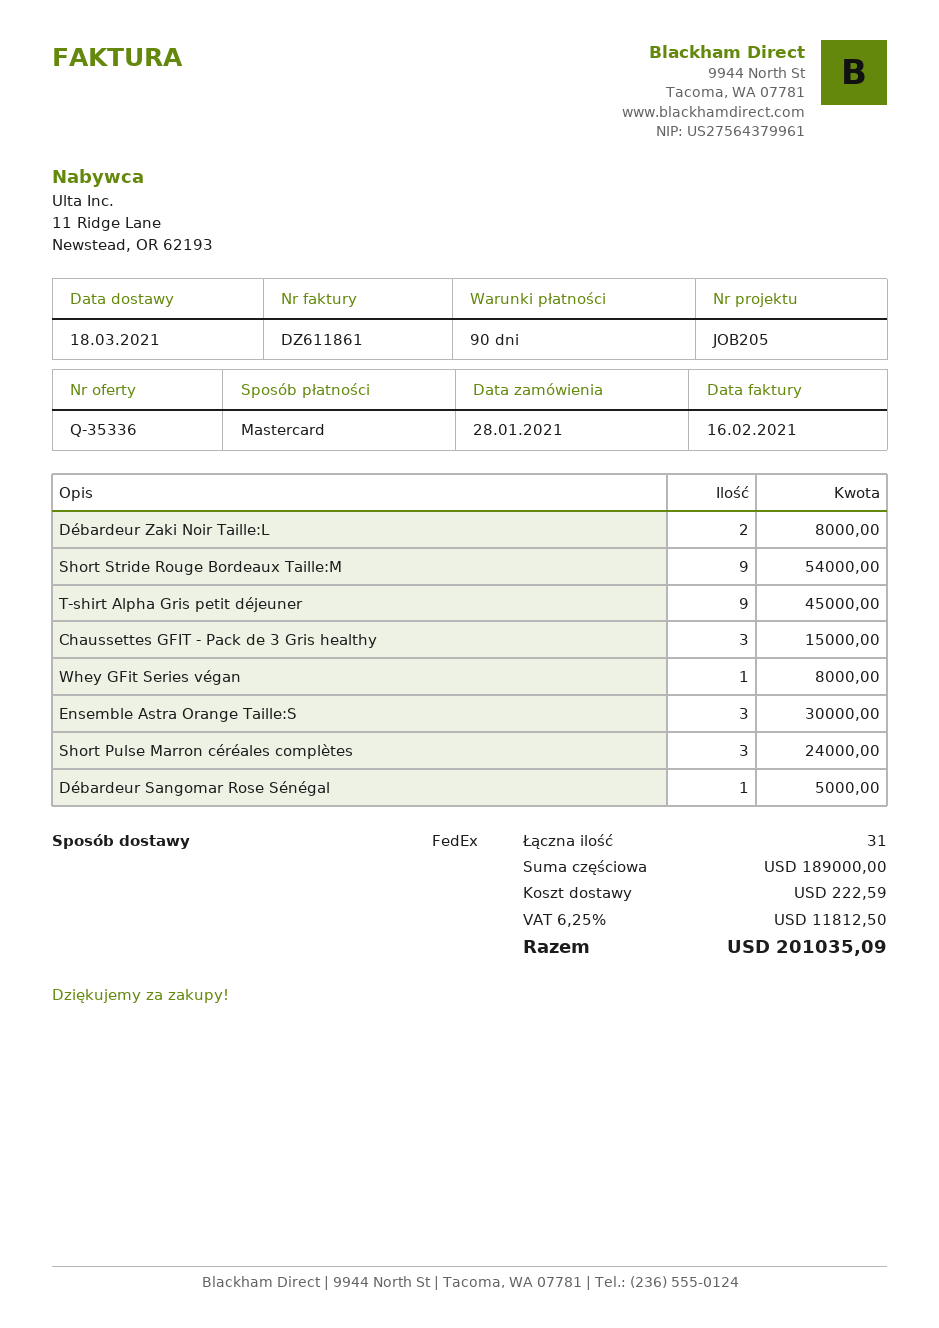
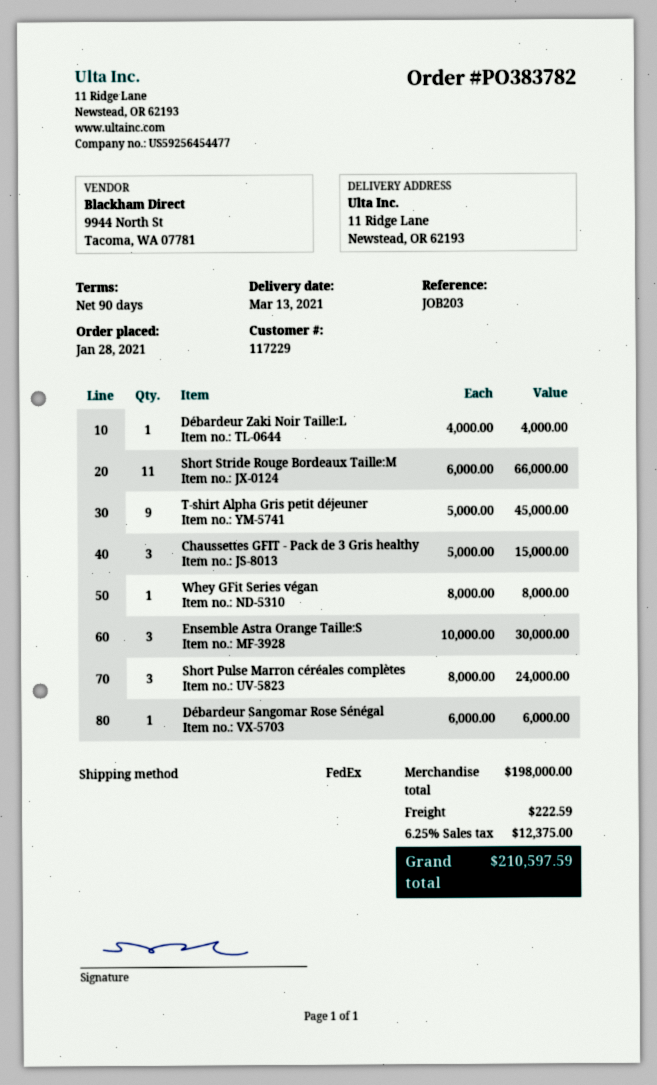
delivery date: 2021-03-18 -> 2021-03-13
reference: JOB205 -> JOB203
Débardeur Zaki Noir Taille:L: 2 for 8000.00 -> 1 for 4000.00
Short Stride Rouge Bordeaux Taille:M: 9 for 54000.00 -> 11 for 66000.00
Débardeur Sangomar Rose Sénégal: 1 for 5000.00 -> 1 for 6000.00
subtotal: 189000.00 -> 198000.00
tax: 6.25% = 11812.50 -> 6.25% = 12375.00
total: 201035.09 -> 210597.59

